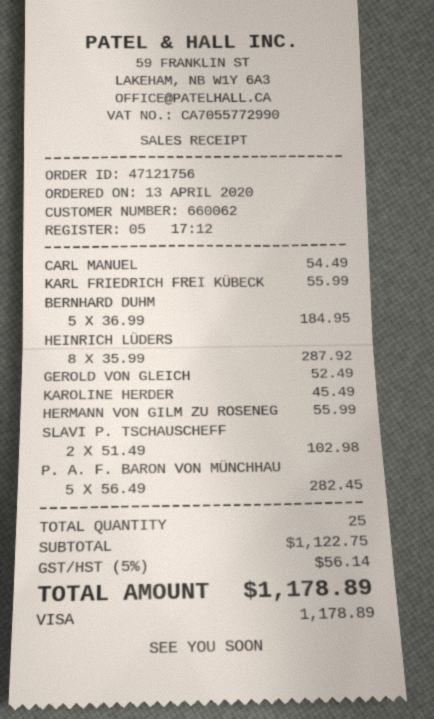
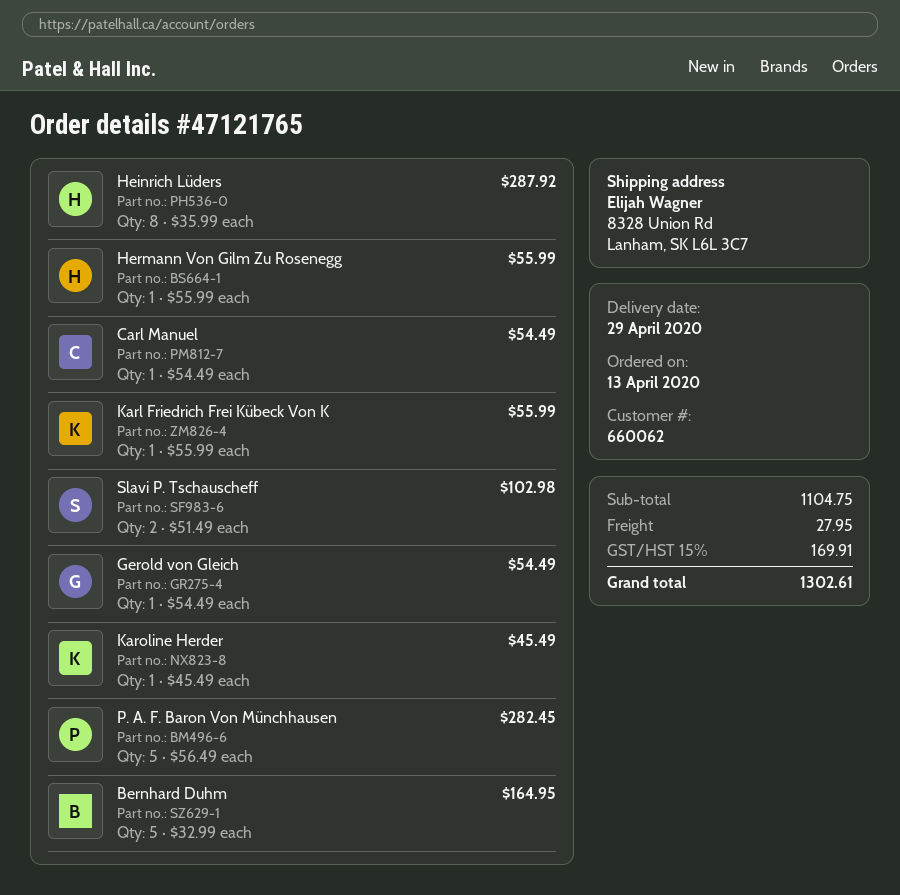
order number: 47121756 -> 47121765
BERNHARD DUHM: 5 x 36.99 = 184.95 -> 5 x 32.99 = 164.95
GEROLD VON GLEICH: 1 x 52.49 = 52.49 -> 1 x 54.49 = 54.49
subtotal: 1122.75 -> 1104.75
shipping: none -> 27.95
tax: 5% = 56.14 -> 15% = 169.91
total: 1178.89 -> 1302.61

